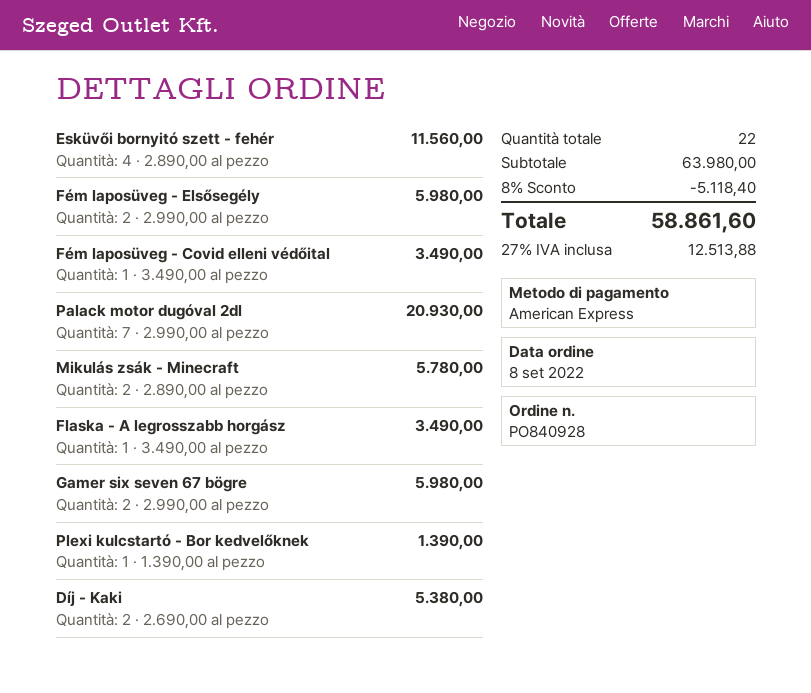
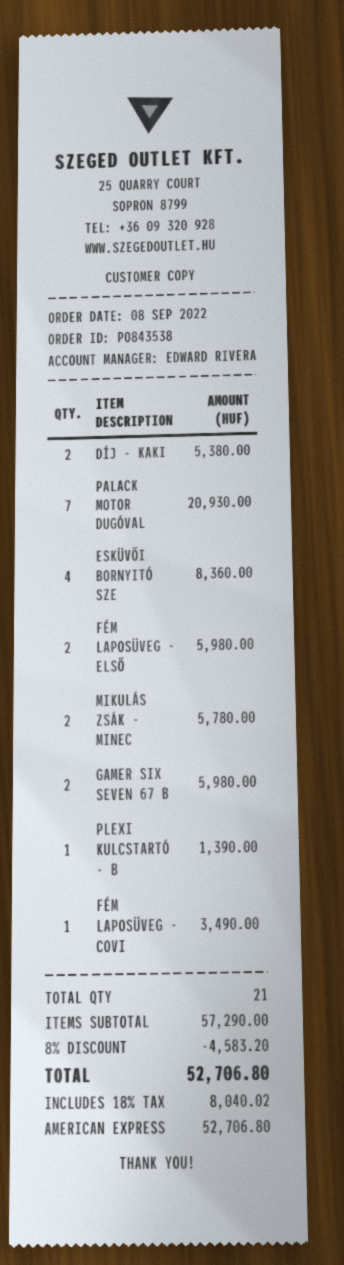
order number: PO840928 -> PO843538
Esküvői bornyitó szett - fehér: 4 for 11560.00 -> 4 for 8360.00
Flaska - A legrosszabb horgász: 1 for 3490.00 -> none
total quantity: 22 -> 21
subtotal: 63980.00 -> 57290.00
discount: 8% = 5118.40 -> 8% = 4583.20
tax: 27% = 12513.88 -> 18% = 8040.02
total: 58861.60 -> 52706.80

